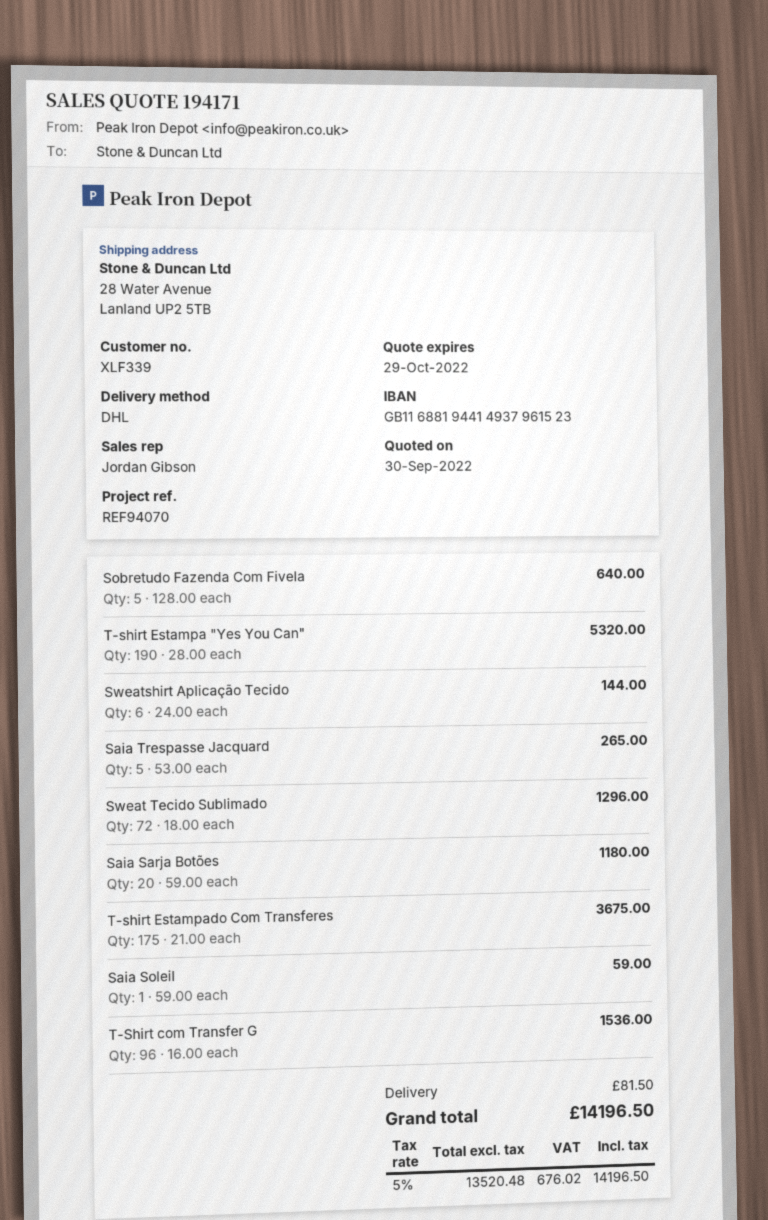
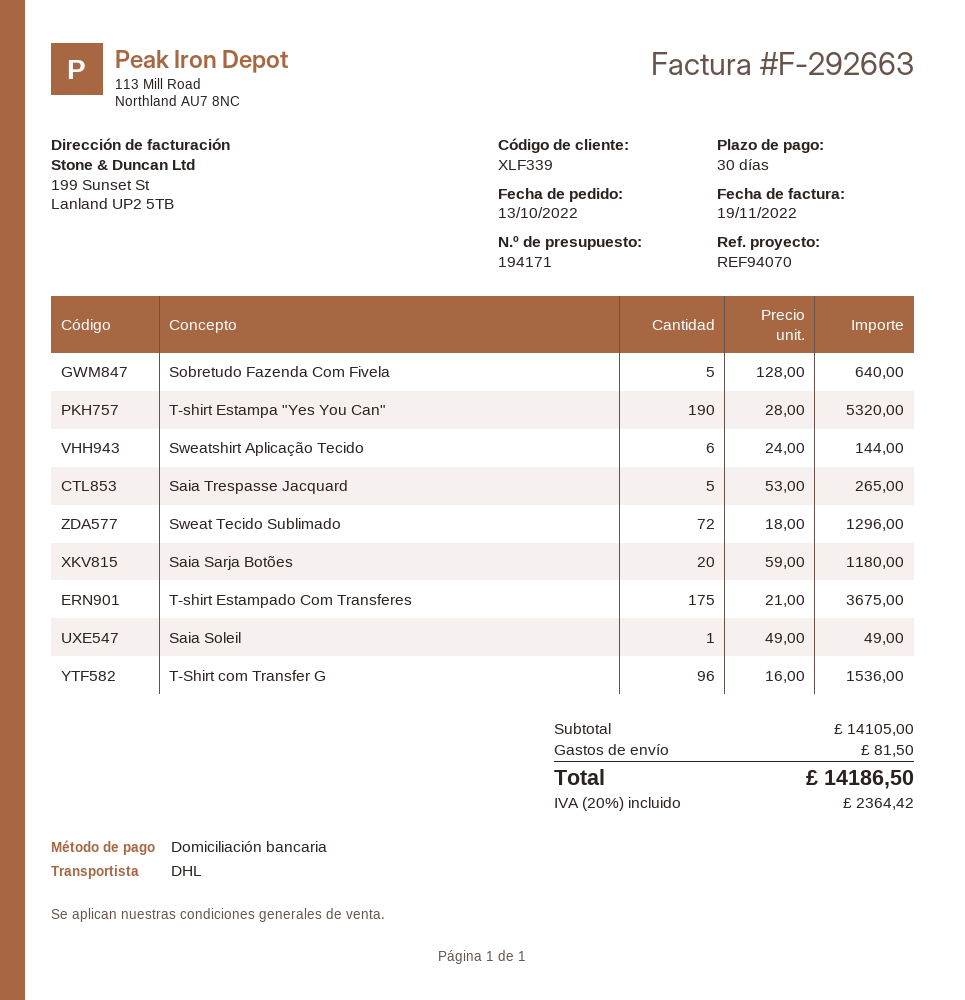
Saia Soleil: 1 x 59.00 = 59.00 -> 1 x 49.00 = 49.00
tax: 5% = 676.02 -> 20% = 2364.42
total: 14196.50 -> 14186.50

